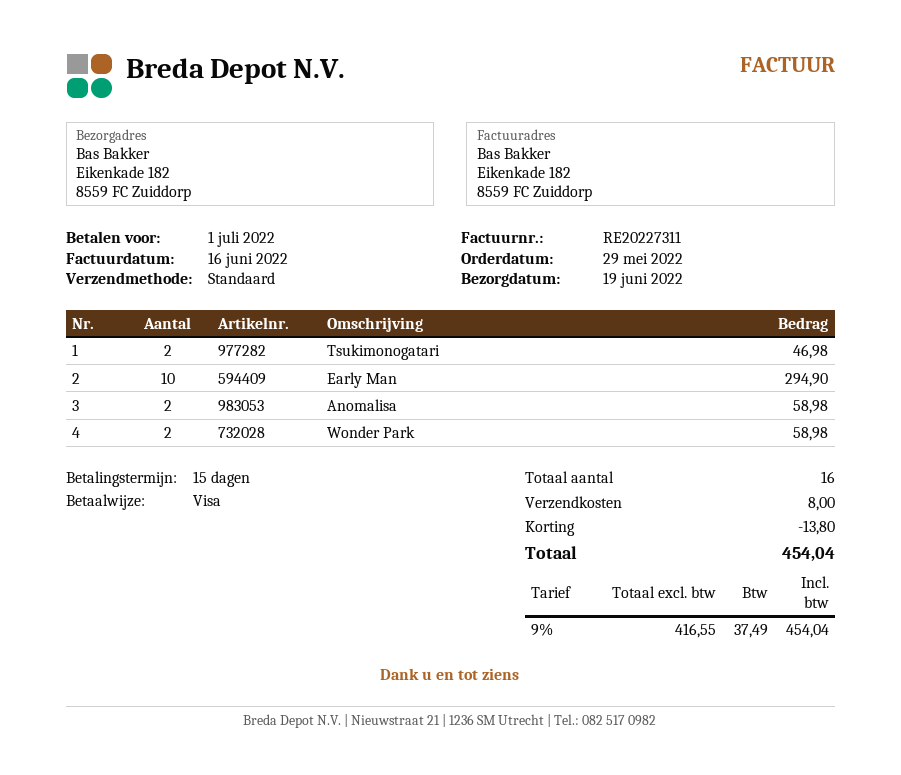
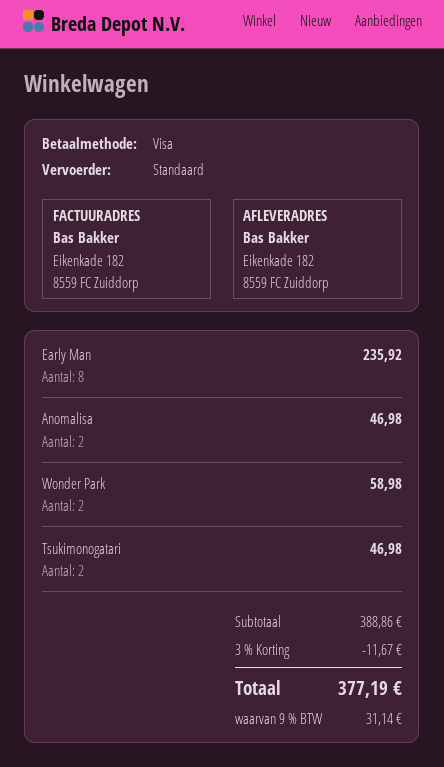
Early Man: 10 for 294.90 -> 8 for 235.92
Anomalisa: 2 for 58.98 -> 2 for 46.98
discount: 13.80 -> 11.67
shipping: 8.00 -> none
tax: 9% = 37.49 -> 9% = 31.14
total: 454.04 -> 377.19

